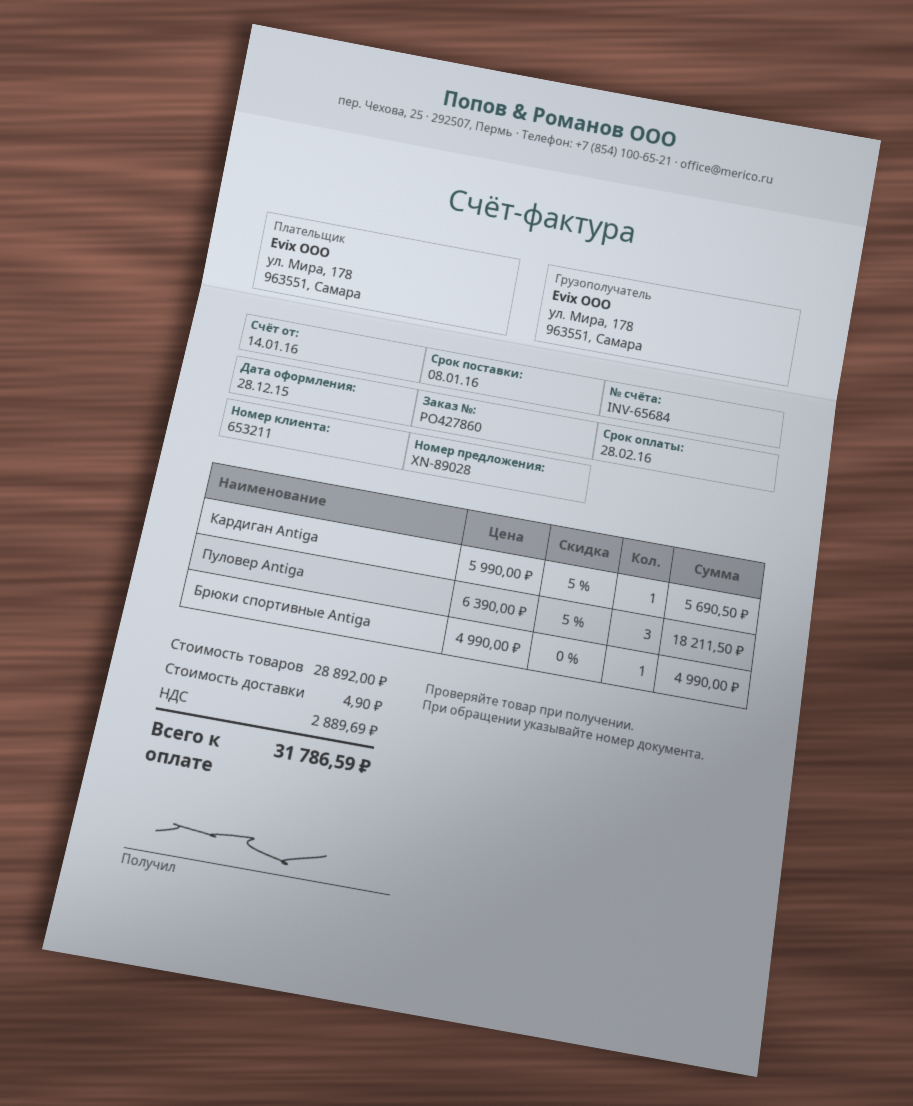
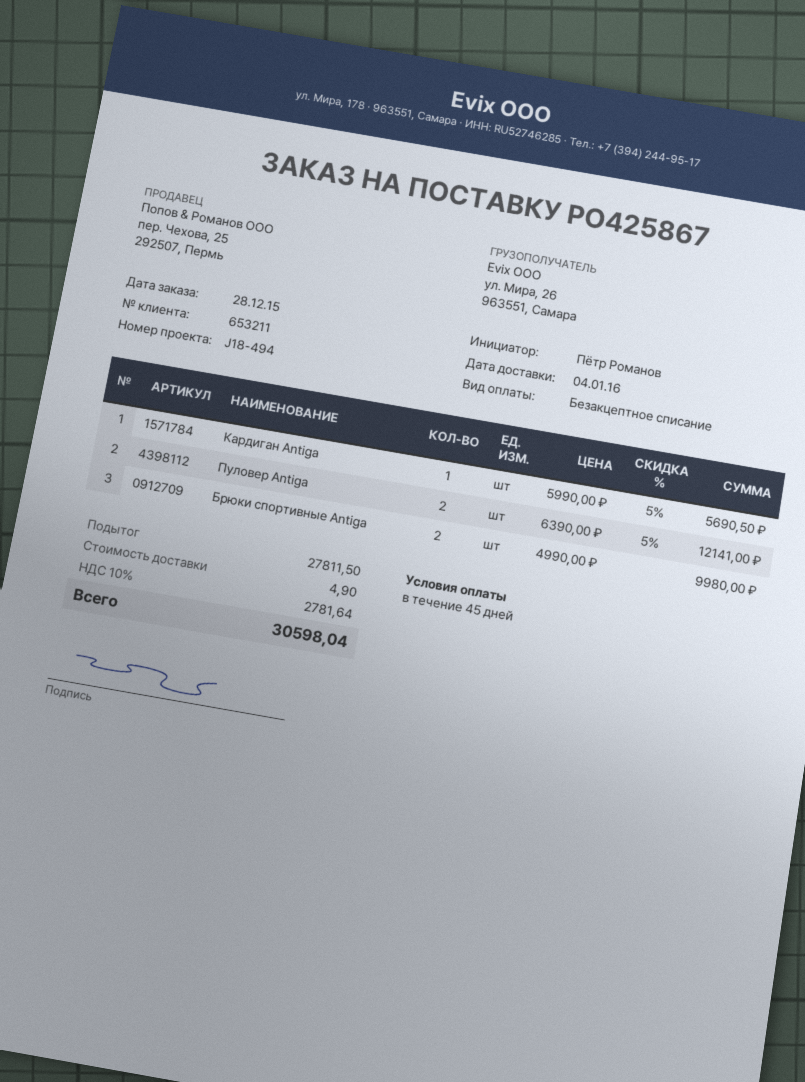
order number: PO427860 -> PO425867
delivery date: 2016-01-08 -> 2016-01-04
ship to: ул. Мира, 178, 963551, Самара -> ул. Мира, 26, 963551, Самара
Пуловер Antiga: 3 x 6390.00 - 5% = 18211.50 -> 2 x 6390.00 - 5% = 12141.00
Брюки спортивные Antiga: 1 x 4990.00 = 4990.00 -> 2 x 4990.00 = 9980.00
subtotal: 28892.00 -> 27811.50
tax: 2889.69 -> 2781.64
total: 31786.59 -> 30598.04

